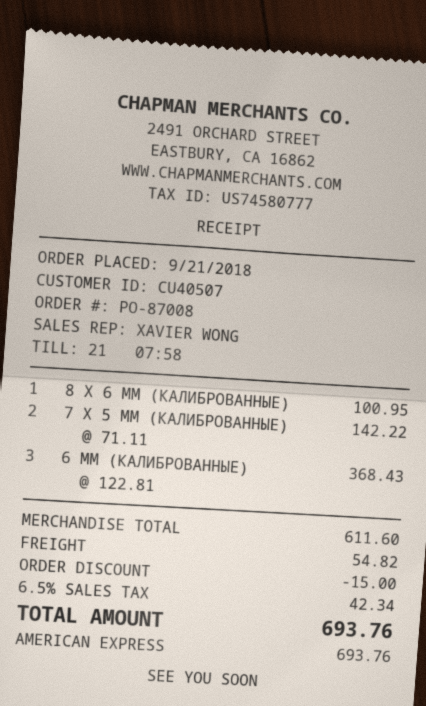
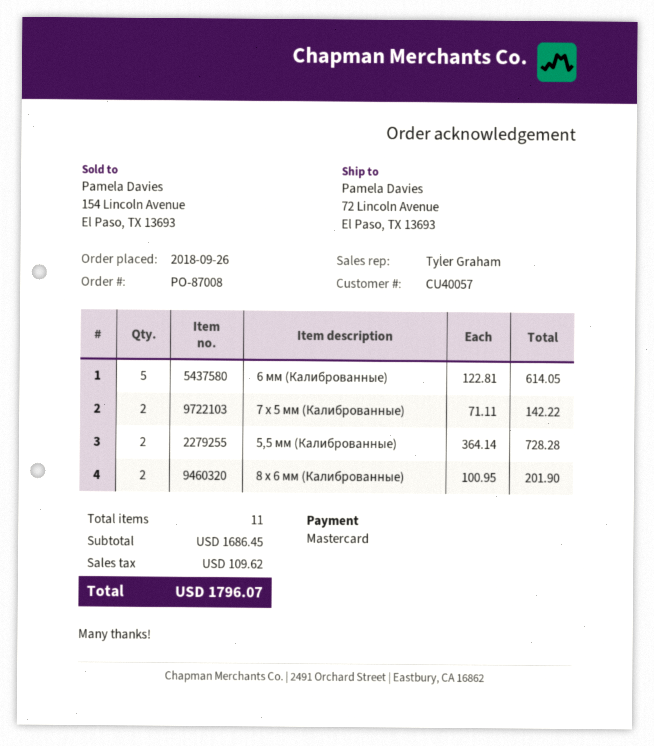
order date: 2018-09-21 -> 2018-09-26
customer number: CU40507 -> CU40057
sales rep: XAVIER WONG -> Tyler Graham
payment method: American Express -> Mastercard
8 X 6 ММ (КАЛИБРОВАННЫЕ): 1 x 100.95 = 100.95 -> 2 x 100.95 = 201.90
6 ММ (КАЛИБРОВАННЫЕ): 3 x 122.81 = 368.43 -> 5 x 122.81 = 614.05
5,5 мм (Калиброванные): none -> 2 x 364.14 = 728.28
subtotal: 611.60 -> 1686.45
discount: 15.00 -> none
shipping: 54.82 -> none
tax: 42.34 -> 109.62
total: 693.76 -> 1796.07

